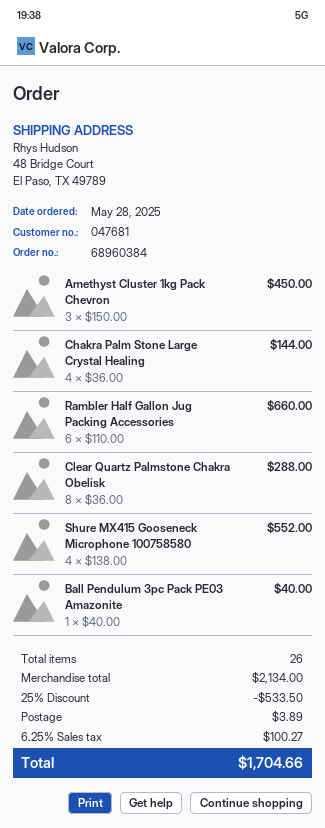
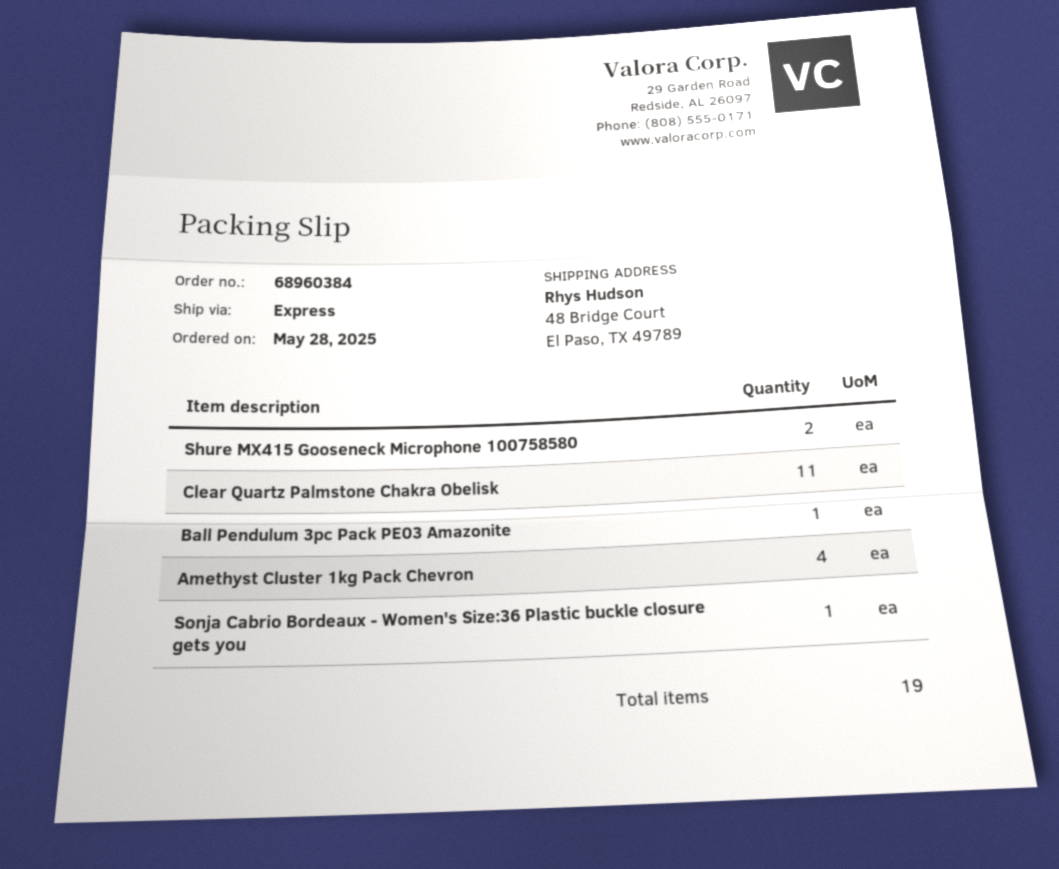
Amethyst Cluster 1kg Pack Chevron: 3 -> 4
Chakra Palm Stone Large Crystal Healing: 4 -> none
Rambler Half Gallon Jug Packing Accessories: 6 -> none
Clear Quartz Palmstone Chakra Obelisk: 8 -> 11
Shure MX415 Gooseneck Microphone 100758580: 4 -> 2
Sonja Cabrio Bordeaux - Women's Size:36 Plastic buckle closure gets you: none -> 1
total quantity: 26 -> 19

